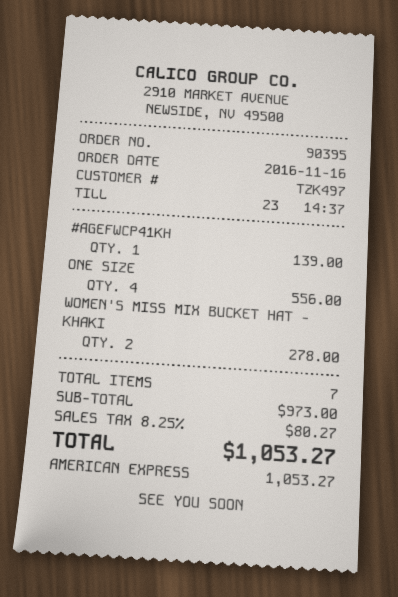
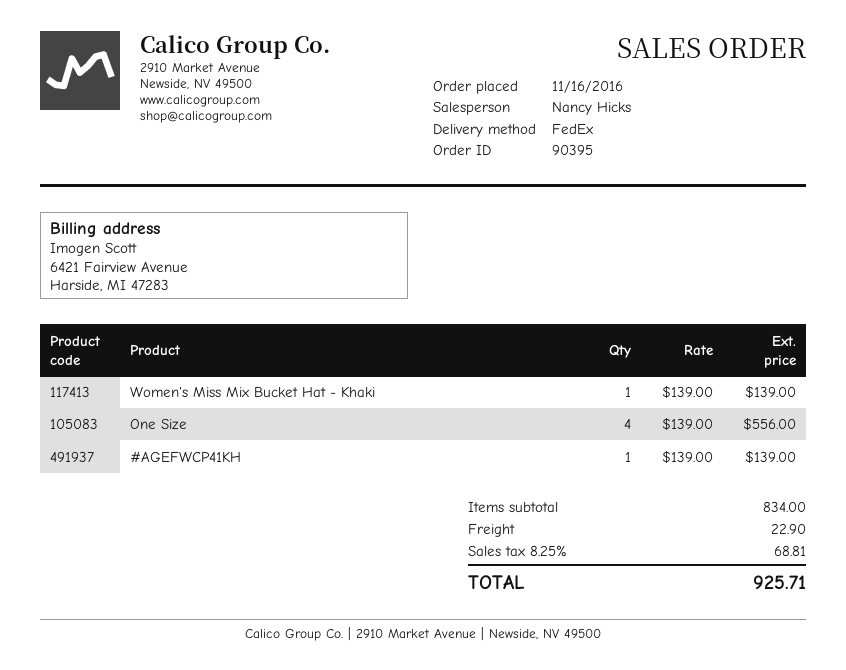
WOMEN'S MISS MIX BUCKET HAT - KHAKI: 2 for 278.00 -> 1 for 139.00
subtotal: 973.00 -> 834.00
shipping: none -> 22.90
tax: 8.25% = 80.27 -> 8.25% = 68.81
total: 1053.27 -> 925.71

